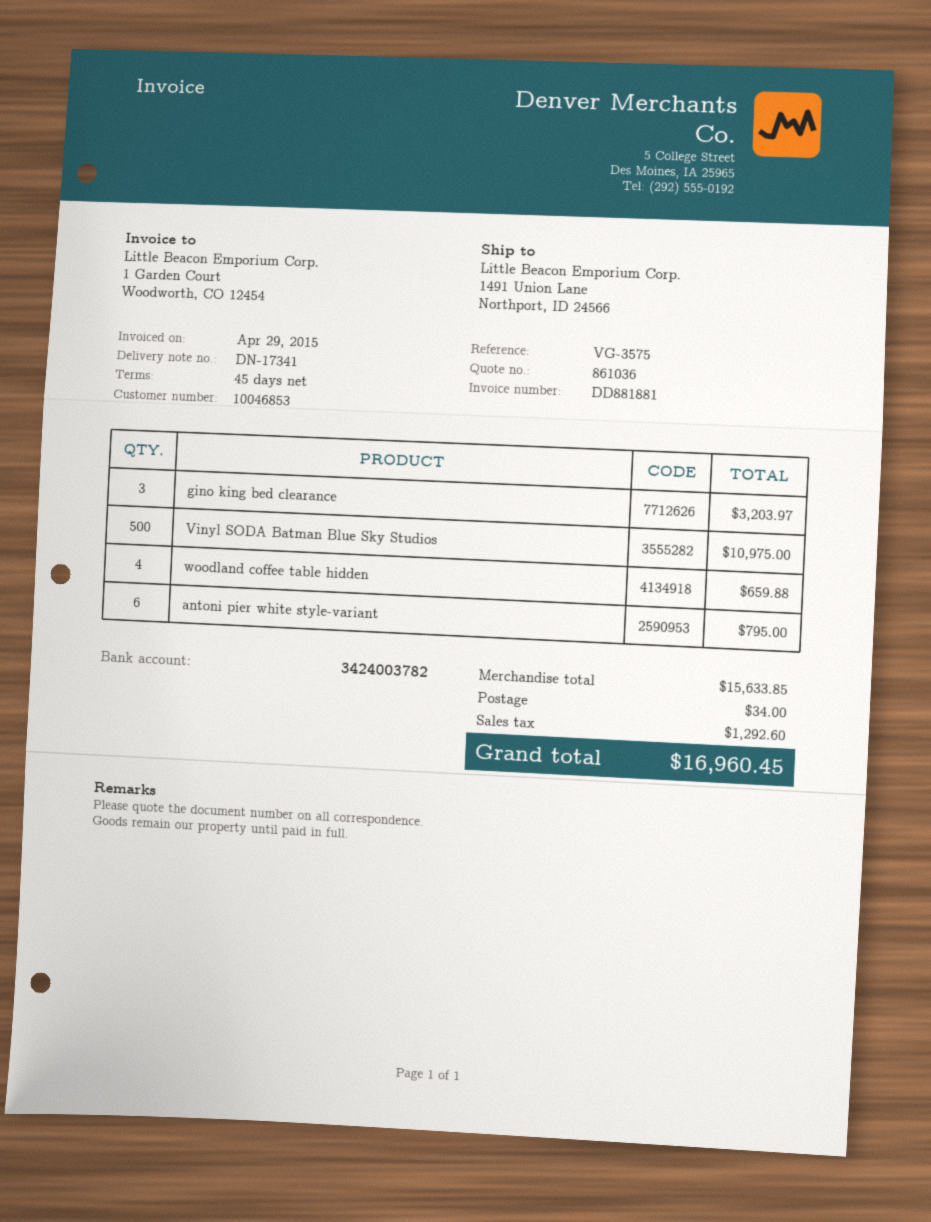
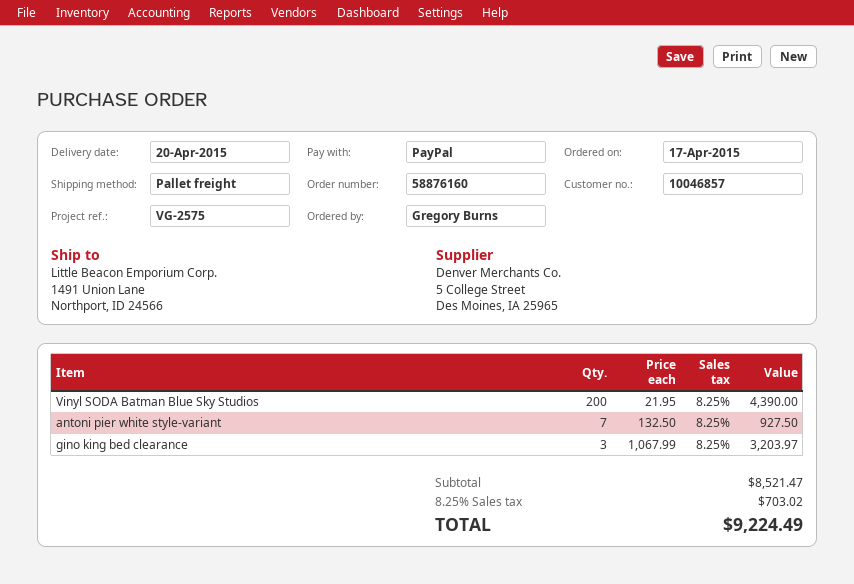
customer number: 10046853 -> 10046857
reference: VG-3575 -> VG-2575
Vinyl SODA Batman Blue Sky Studios: 500 for 10975.00 -> 200 for 4390.00
woodland coffee table hidden: 4 for 659.88 -> none
antoni pier white style-variant: 6 for 795.00 -> 7 for 927.50
subtotal: 15633.85 -> 8521.47
shipping: 34.00 -> none
tax: 1292.60 -> 703.02
total: 16960.45 -> 9224.49

